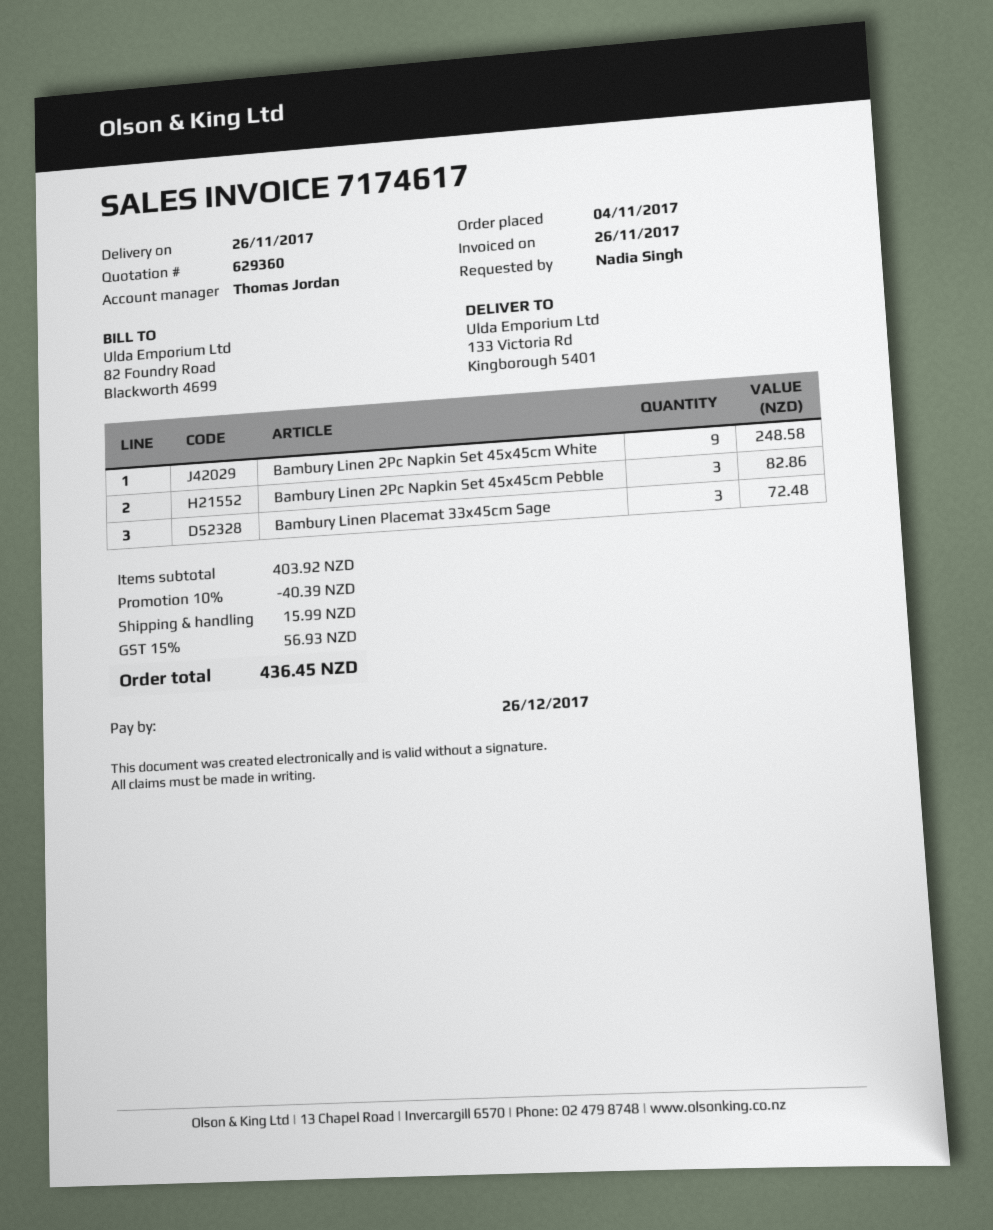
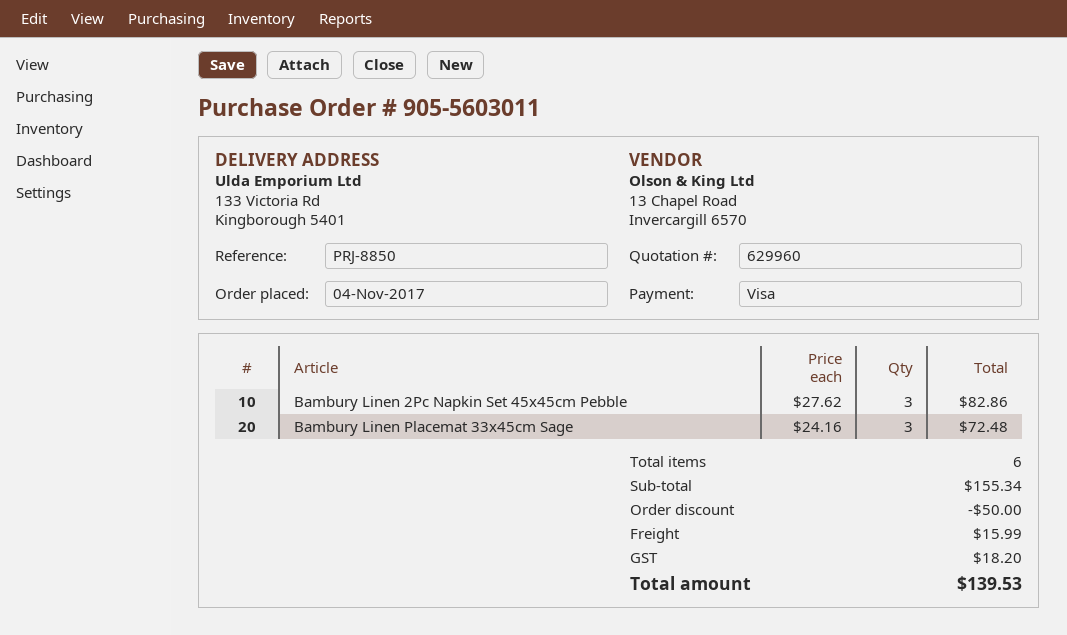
quote number: 629360 -> 629960
Bambury Linen 2Pc Napkin Set 45x45cm White: 9 for 248.58 -> none
subtotal: 403.92 -> 155.34
discount: 40.39 -> 50.00
tax: 56.93 -> 18.20
total: 436.45 -> 139.53

